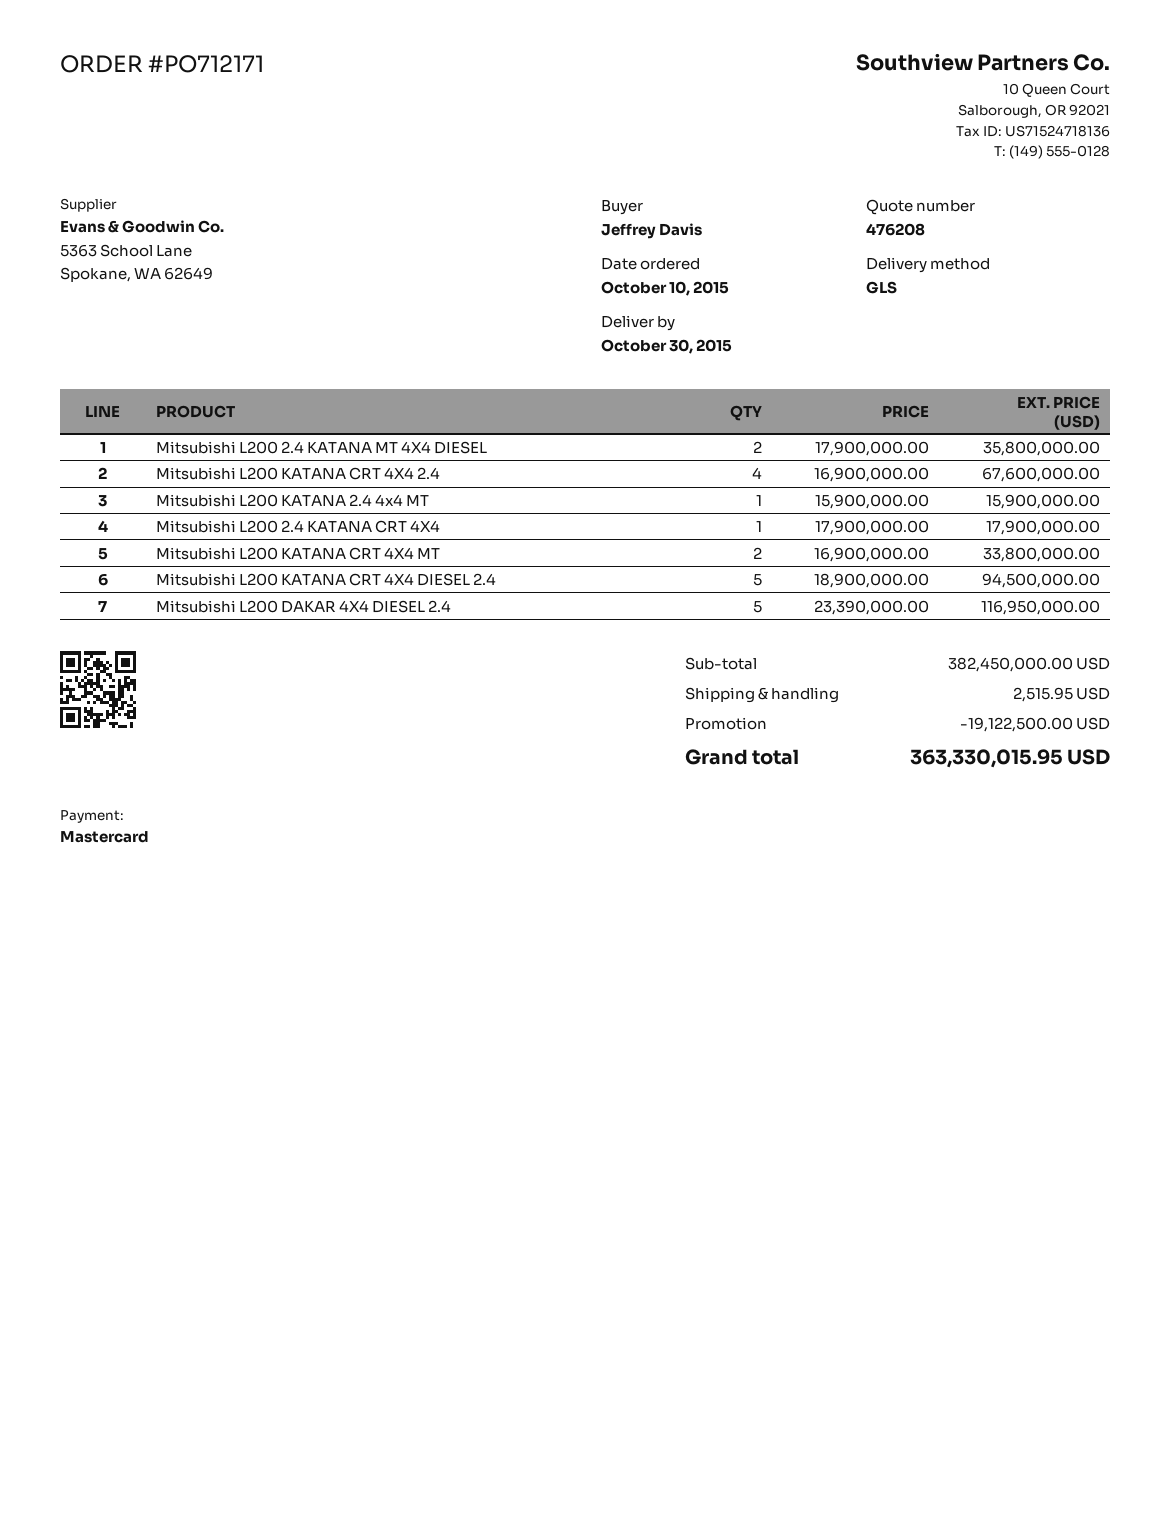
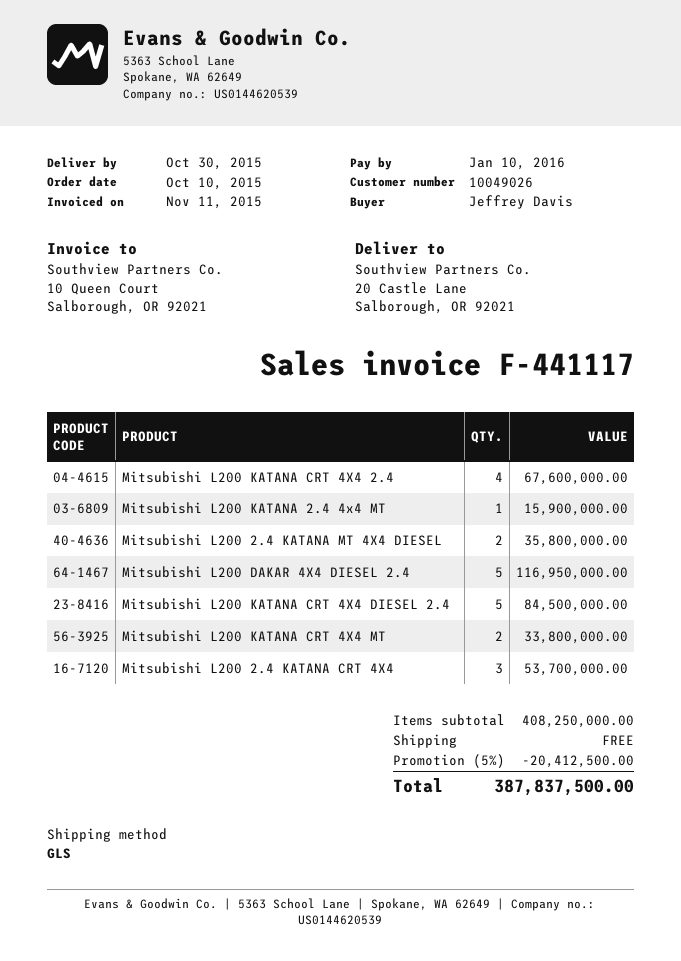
Mitsubishi L200 2.4 KATANA CRT 4X4: 1 for 17900000.00 -> 3 for 53700000.00
Mitsubishi L200 KATANA CRT 4X4 DIESEL 2.4: 5 for 94500000.00 -> 5 for 84500000.00
subtotal: 382450000.00 -> 408250000.00
discount: 19122500.00 -> 20412500.00
shipping: 2515.95 -> 0.00
total: 363330015.95 -> 387837500.00

